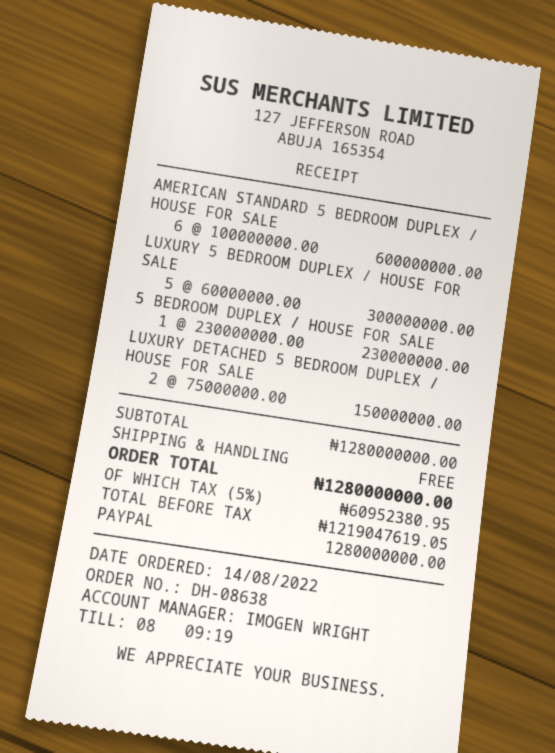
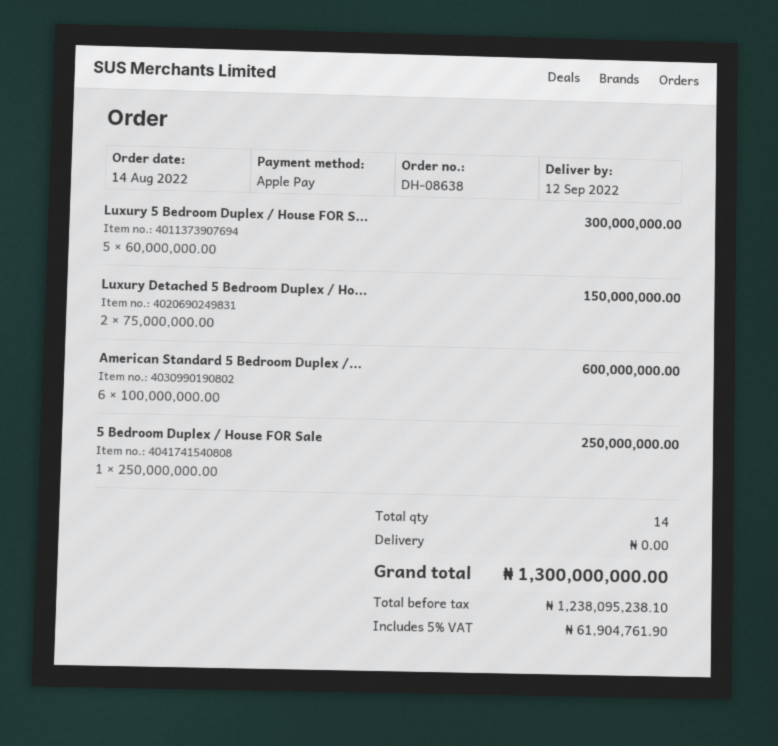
payment method: PayPal -> Apple Pay
5 BEDROOM DUPLEX / HOUSE FOR SALE: 1 x 230000000.00 = 230000000.00 -> 1 x 250000000.00 = 250000000.00
net: 1219047619.05 -> 1238095238.10
tax: 5% = 60952380.95 -> 5% = 61904761.90
total: 1280000000.00 -> 1300000000.00

